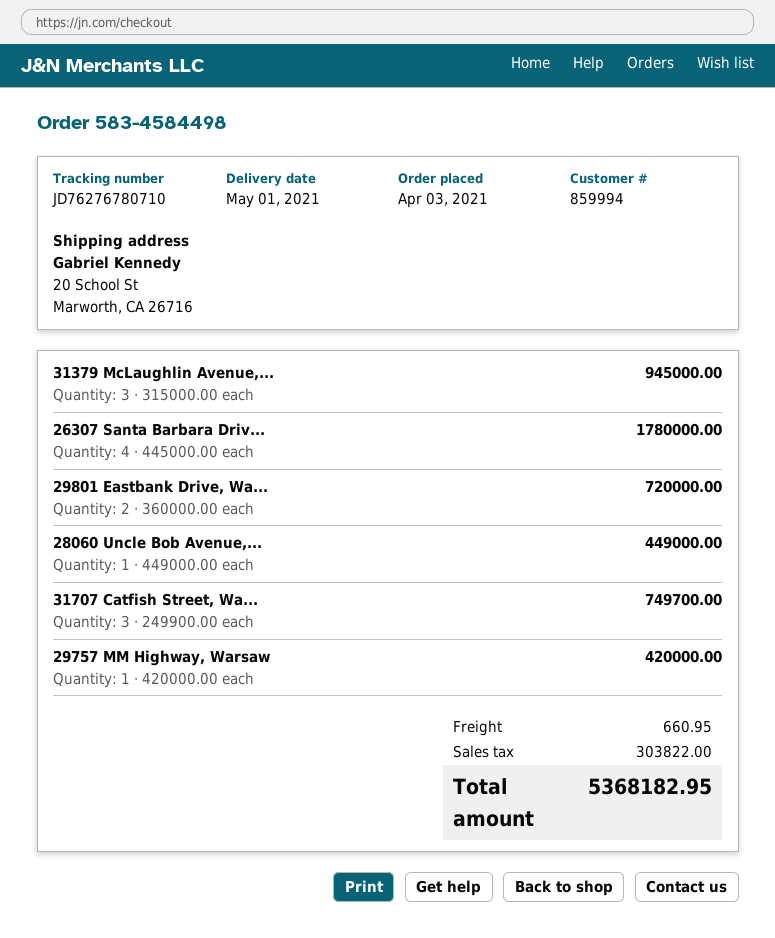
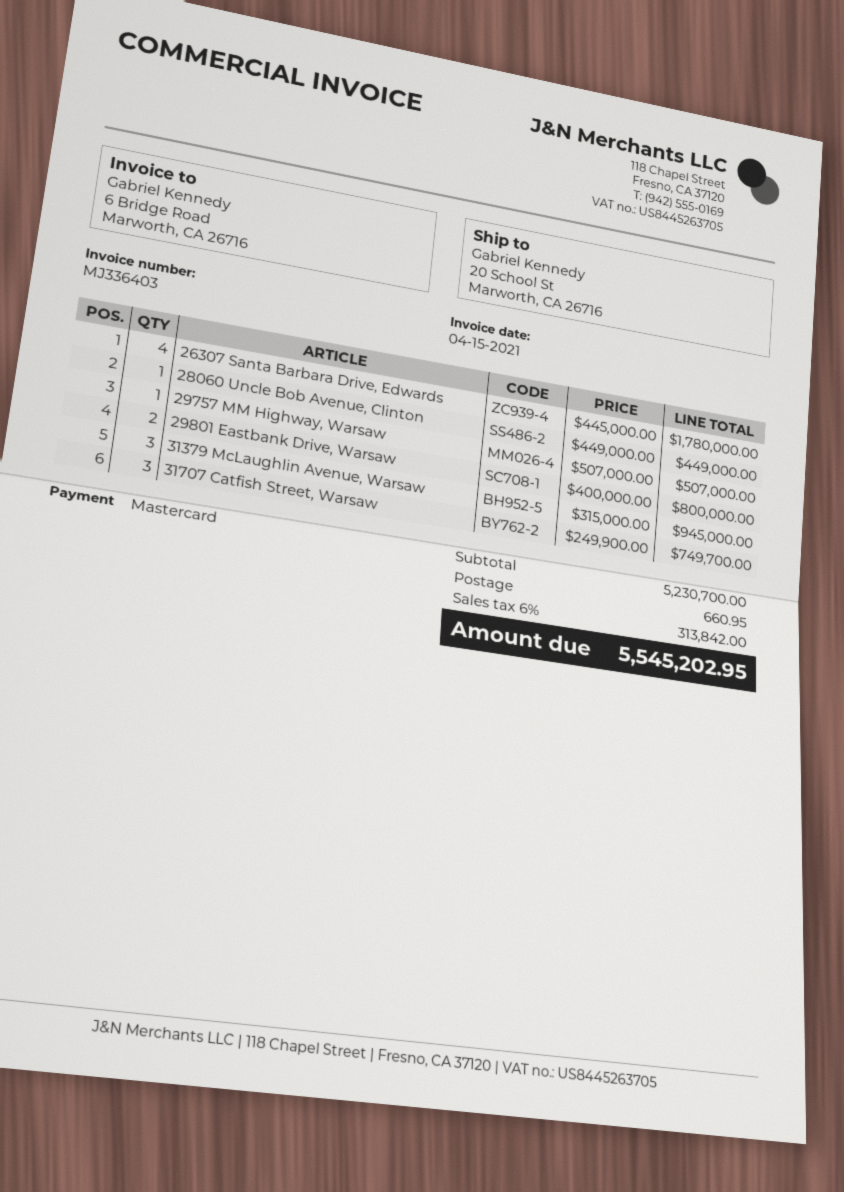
29801 Eastbank Drive, Wa...: 2 x 360000.00 = 720000.00 -> 2 x 400000.00 = 800000.00
29757 MM Highway, Warsaw: 1 x 420000.00 = 420000.00 -> 1 x 507000.00 = 507000.00
tax: 303822.00 -> 313842.00
total: 5368182.95 -> 5545202.95

